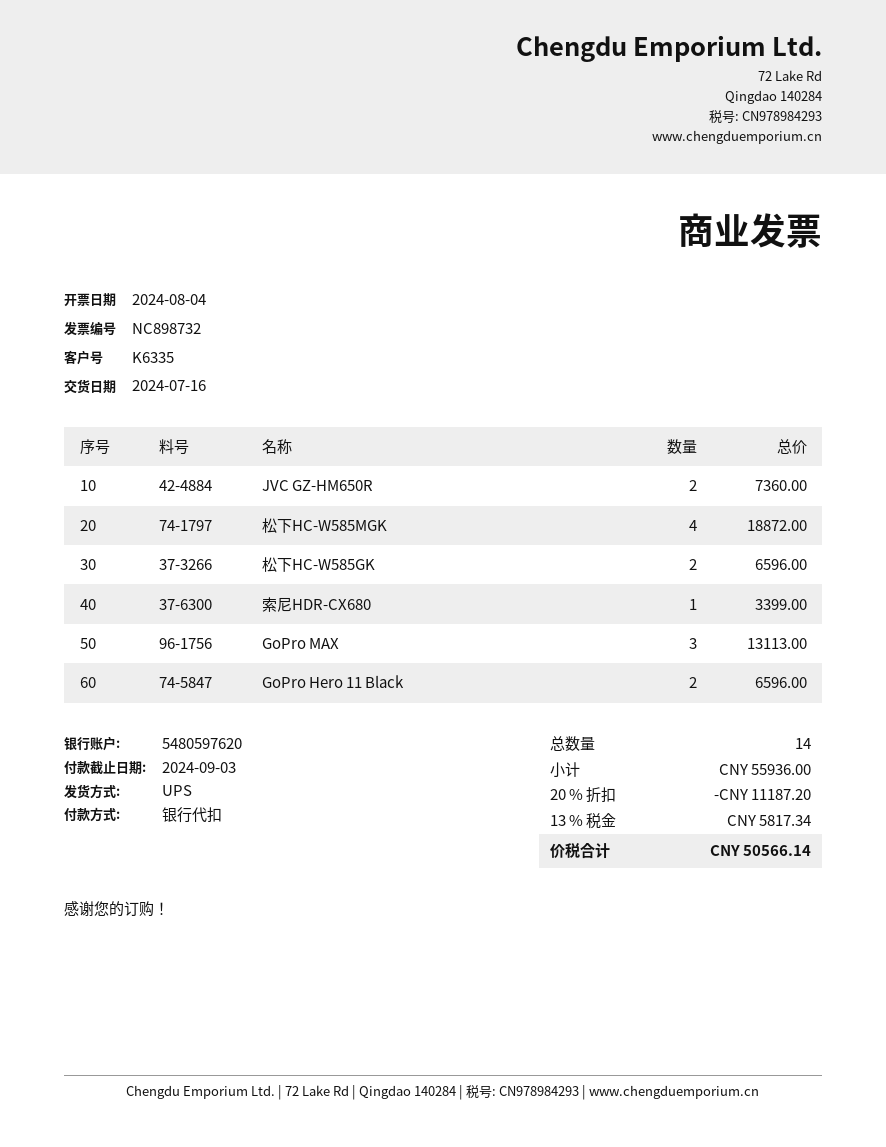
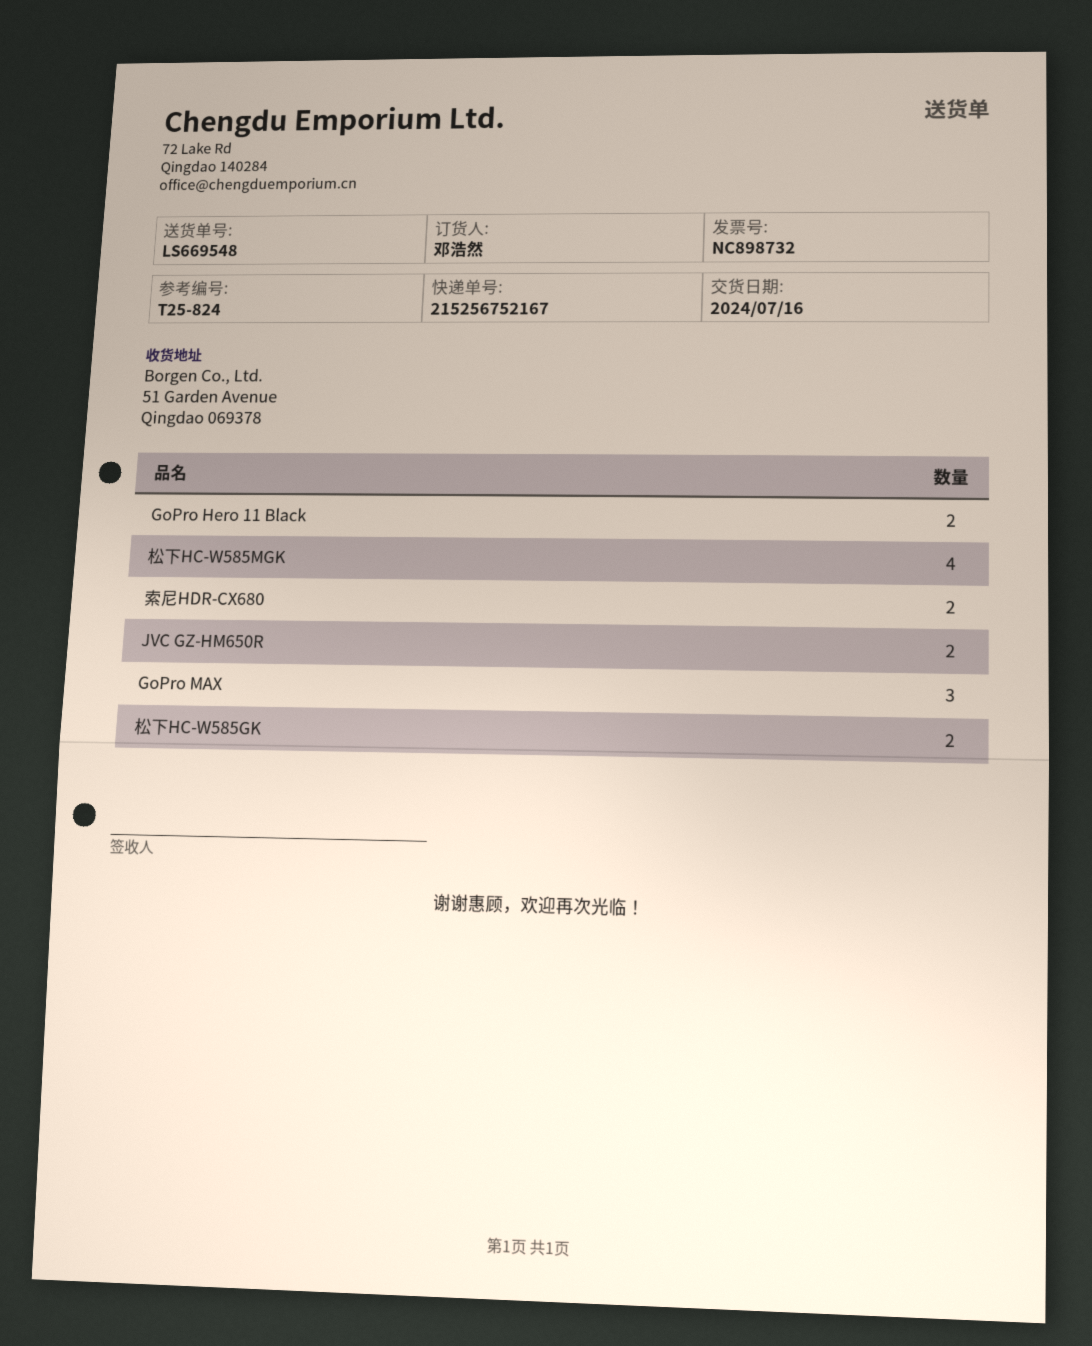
索尼HDR-CX680: 1 -> 2

